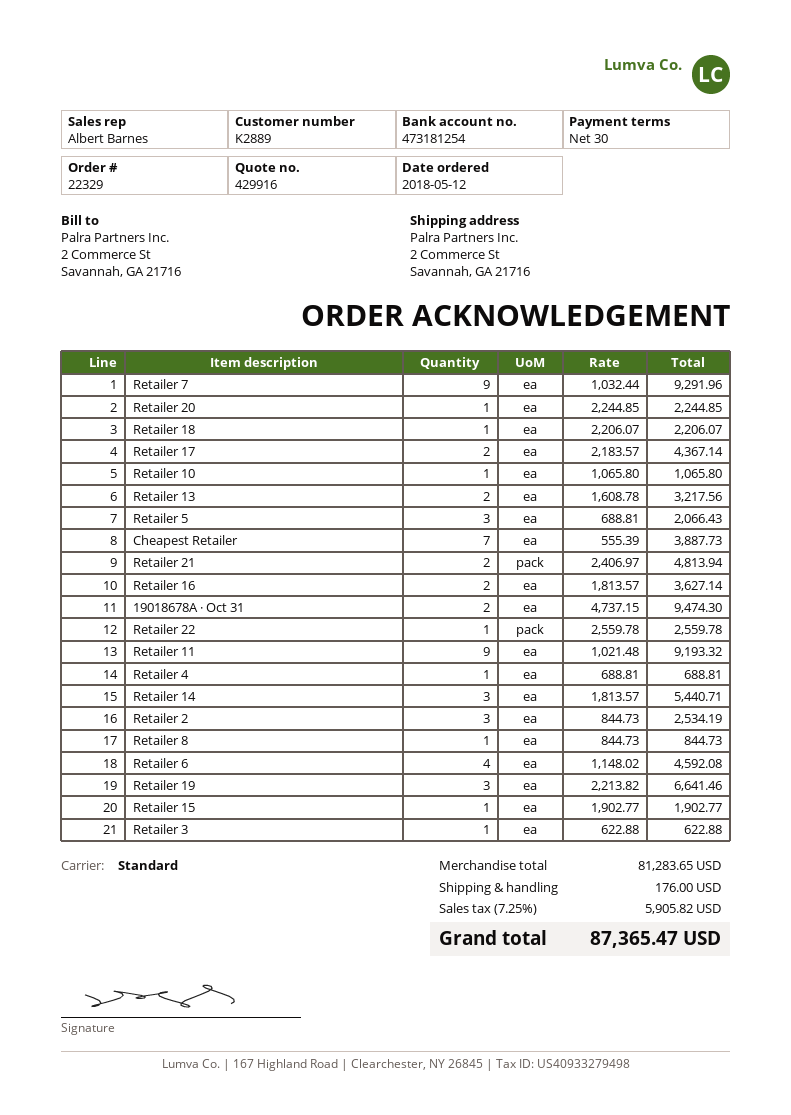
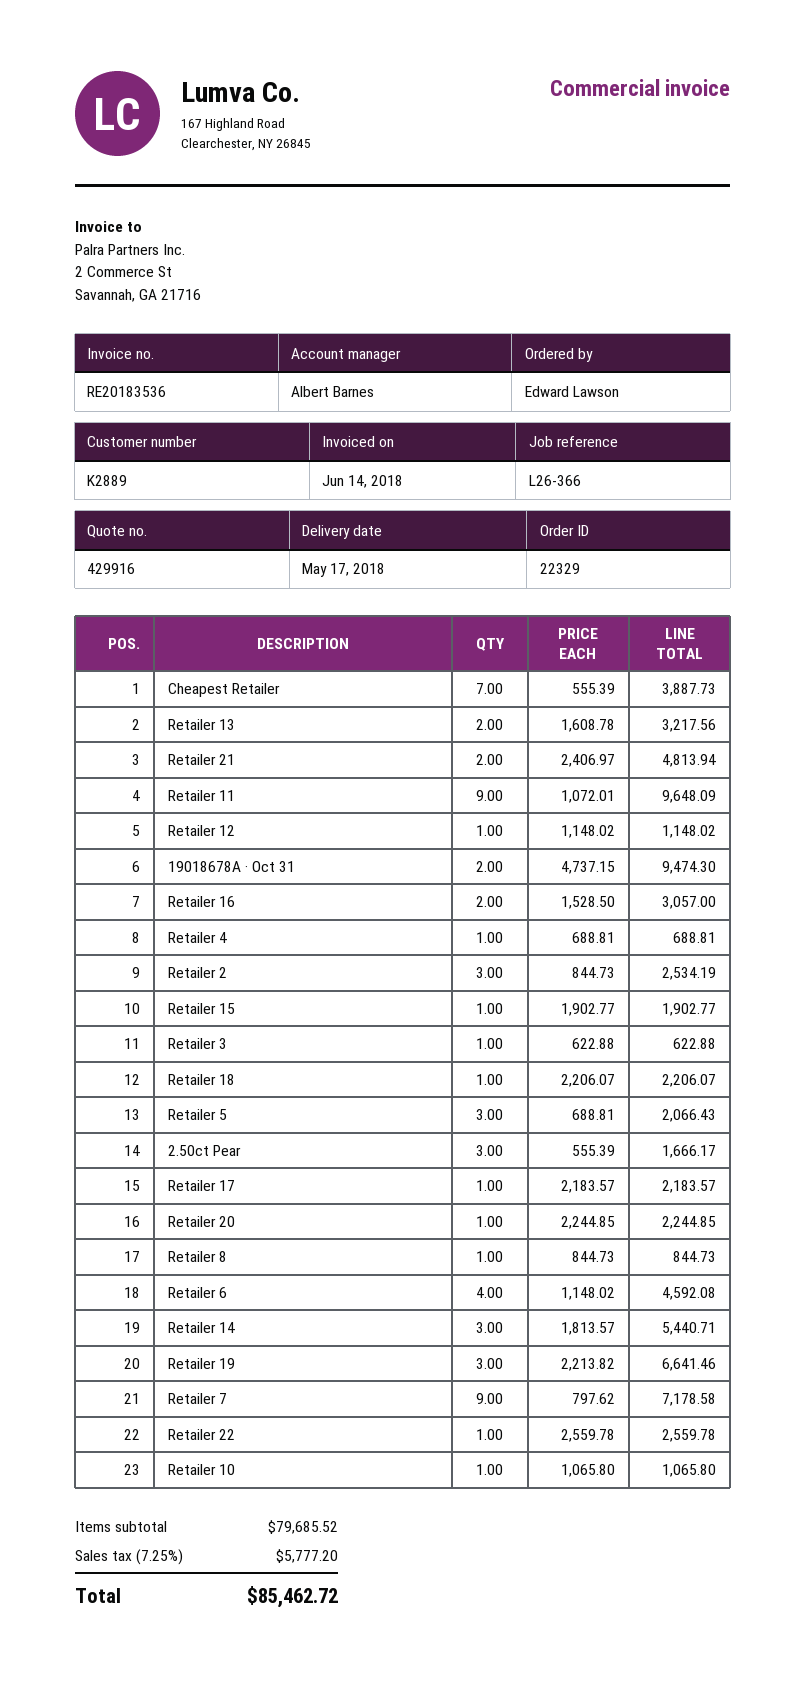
Retailer 7: 9 x 1032.44 = 9291.96 -> 9 x 797.62 = 7178.58
Retailer 17: 2 x 2183.57 = 4367.14 -> 1 x 2183.57 = 2183.57
Retailer 16: 2 x 1813.57 = 3627.14 -> 2 x 1528.50 = 3057.00
Retailer 11: 9 x 1021.48 = 9193.32 -> 9 x 1072.01 = 9648.09
Retailer 12: none -> 1 x 1148.02 = 1148.02
2.50ct Pear: none -> 3 x 555.39 = 1666.17
subtotal: 81283.65 -> 79685.52
shipping: 176.00 -> none
tax: 7.25% = 5905.82 -> 7.25% = 5777.20
total: 87365.47 -> 85462.72

